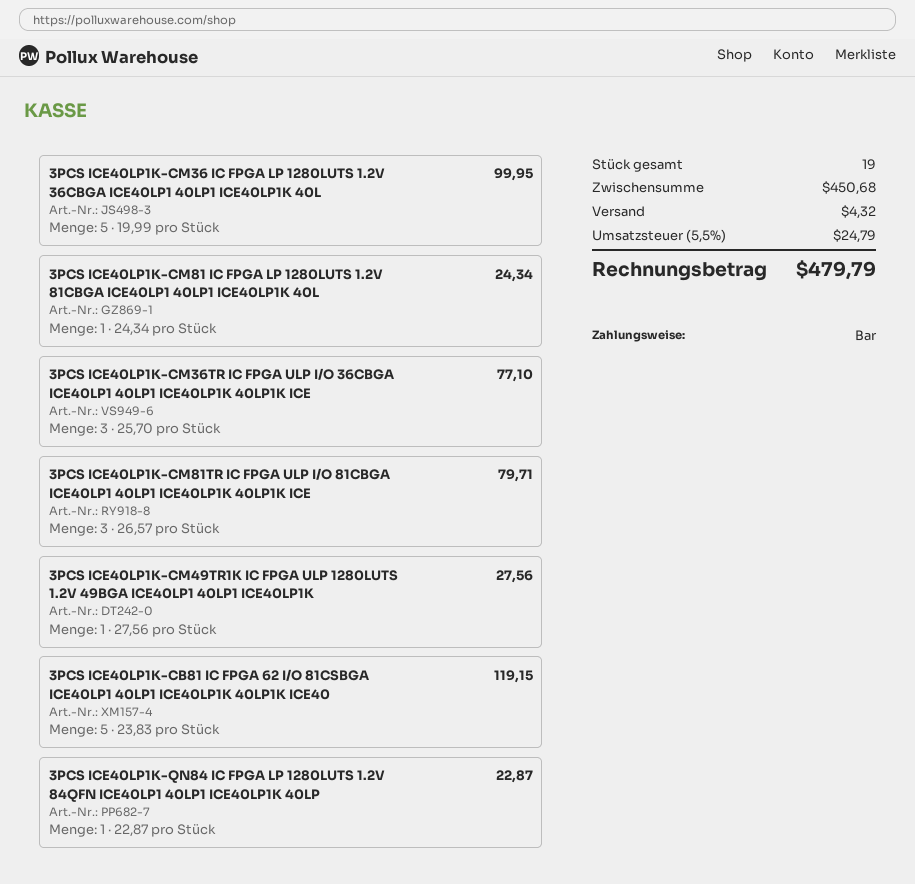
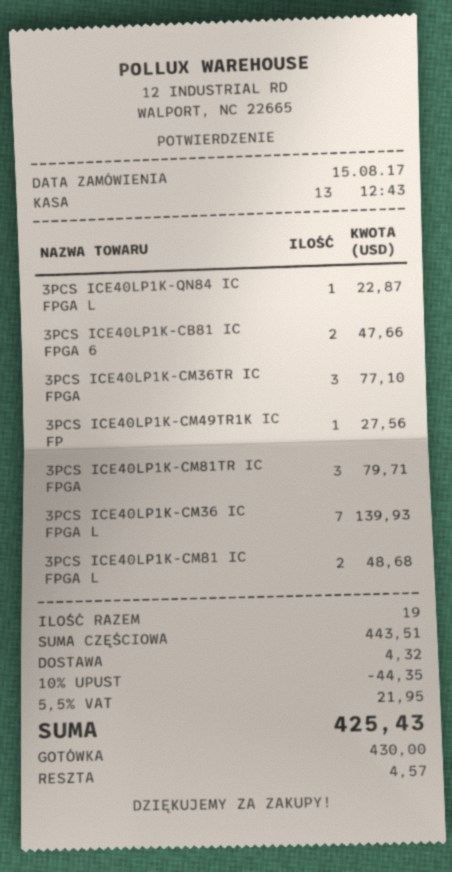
3PCS ICE40LP1K-CM36 IC FPGA LP 1280LUTS 1.2V 36CBGA ICE40LP1 40LP1 ICE40LP1K 40L: 5 for 99.95 -> 7 for 139.93
3PCS ICE40LP1K-CM81 IC FPGA LP 1280LUTS 1.2V 81CBGA ICE40LP1 40LP1 ICE40LP1K 40L: 1 for 24.34 -> 2 for 48.68
3PCS ICE40LP1K-CB81 IC FPGA 62 I/O 81CSBGA ICE40LP1 40LP1 ICE40LP1K 40LP1K ICE40: 5 for 119.15 -> 2 for 47.66
subtotal: 450.68 -> 443.51
discount: none -> 10% = 44.35
tax: 5.5% = 24.79 -> 5.5% = 21.95
total: 479.79 -> 425.43

